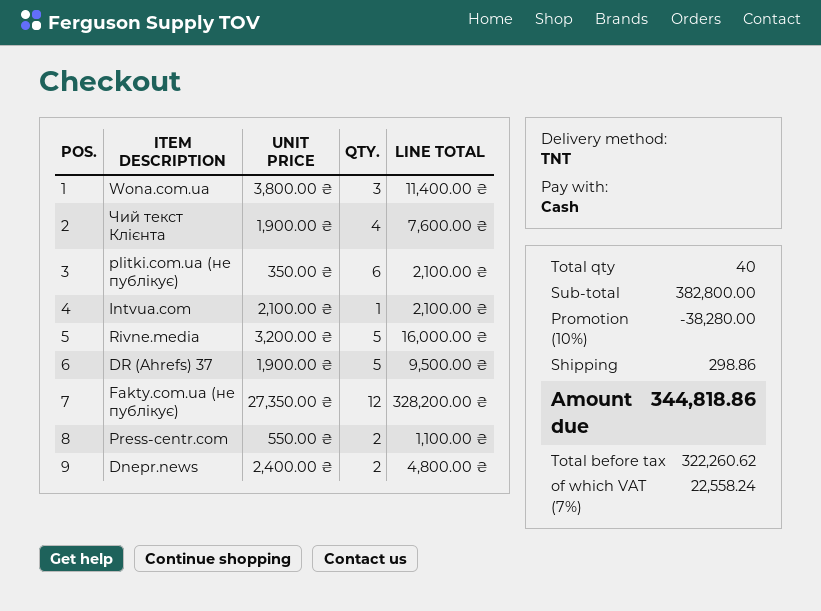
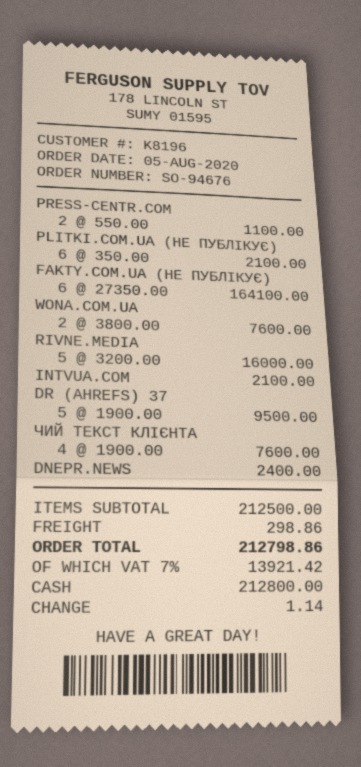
Wona.com.ua: 3 x 3800.00 = 11400.00 -> 2 x 3800.00 = 7600.00
Fakty.com.ua (не публікує): 12 x 27350.00 = 328200.00 -> 6 x 27350.00 = 164100.00
Dnepr.news: 2 x 2400.00 = 4800.00 -> 1 x 2400.00 = 2400.00
subtotal: 382800.00 -> 212500.00
discount: 10% = 38280.00 -> none
tax: 7% = 22558.24 -> 7% = 13921.42
total: 344818.86 -> 212798.86

